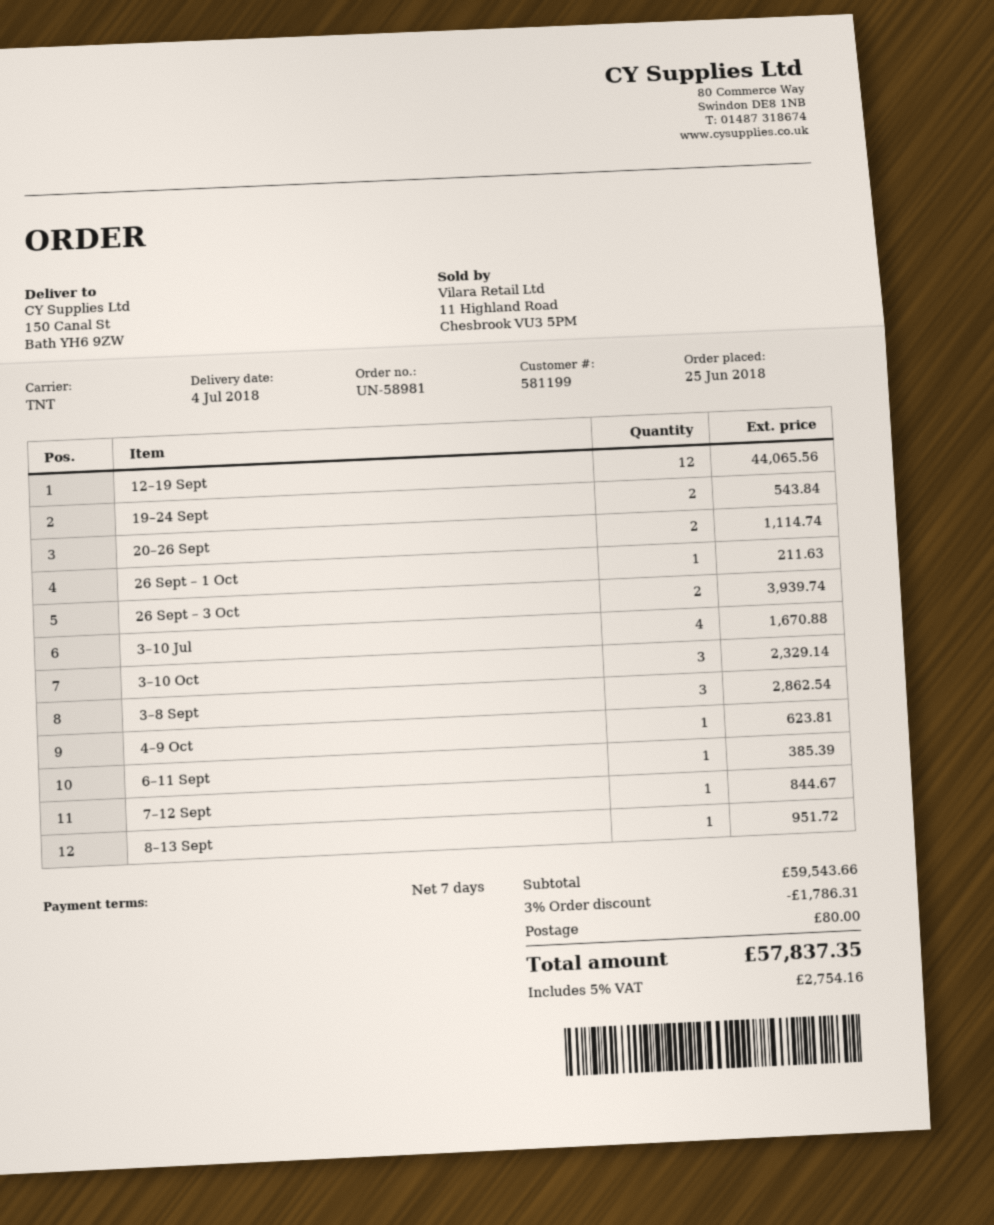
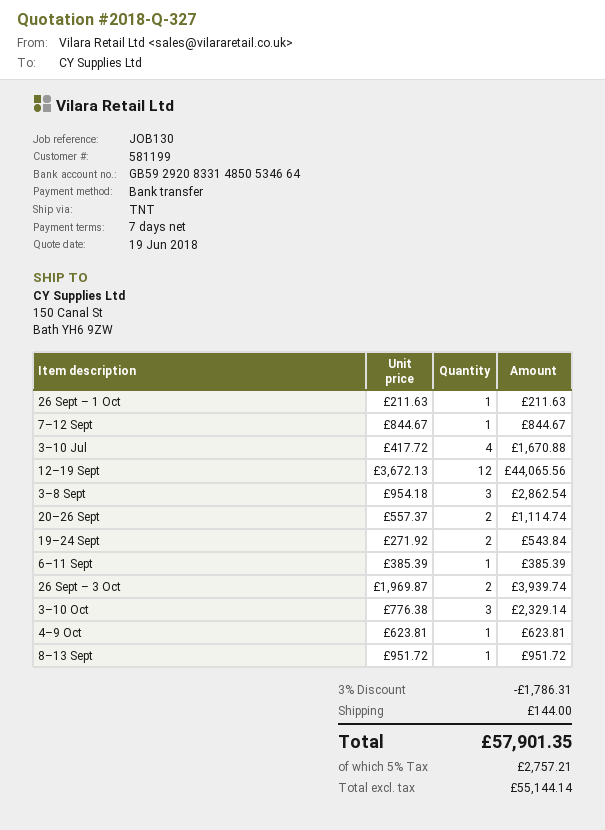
shipping: 80.00 -> 144.00
tax: 5% = 2754.16 -> 5% = 2757.21
total: 57837.35 -> 57901.35

